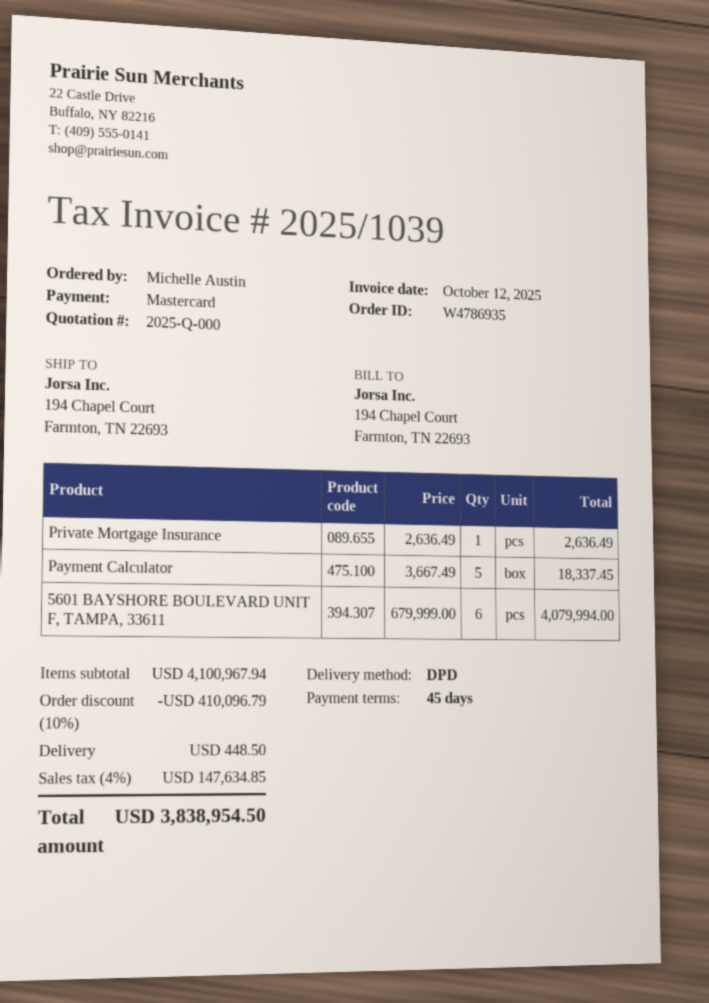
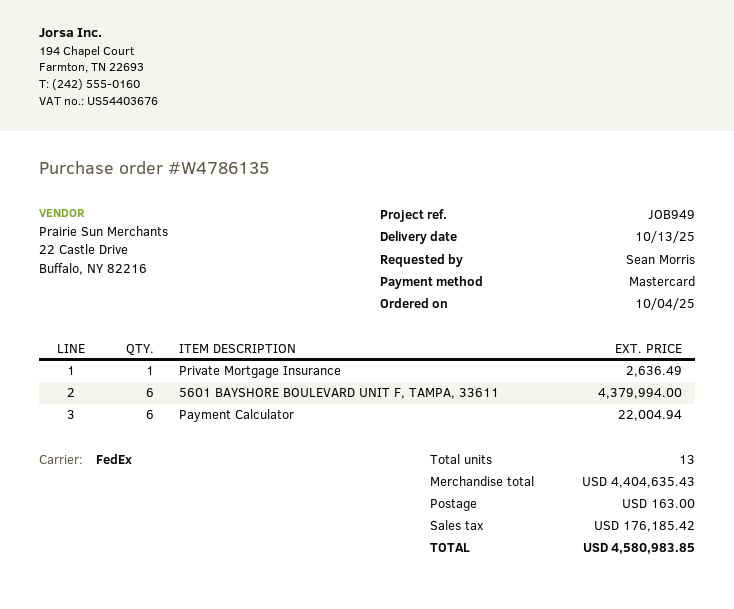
order number: W4786935 -> W4786135
ordered by: Michelle Austin -> Sean Morris
shipping method: DPD -> FedEx
Payment Calculator: 5 for 18337.45 -> 6 for 22004.94
5601 BAYSHORE BOULEVARD UNIT F, TAMPA, 33611: 6 for 4079994.00 -> 6 for 4379994.00
subtotal: 4100967.94 -> 4404635.43
discount: 10% = 410096.79 -> none
shipping: 448.50 -> 163.00
tax: 147634.85 -> 176185.42
total: 3838954.50 -> 4580983.85

